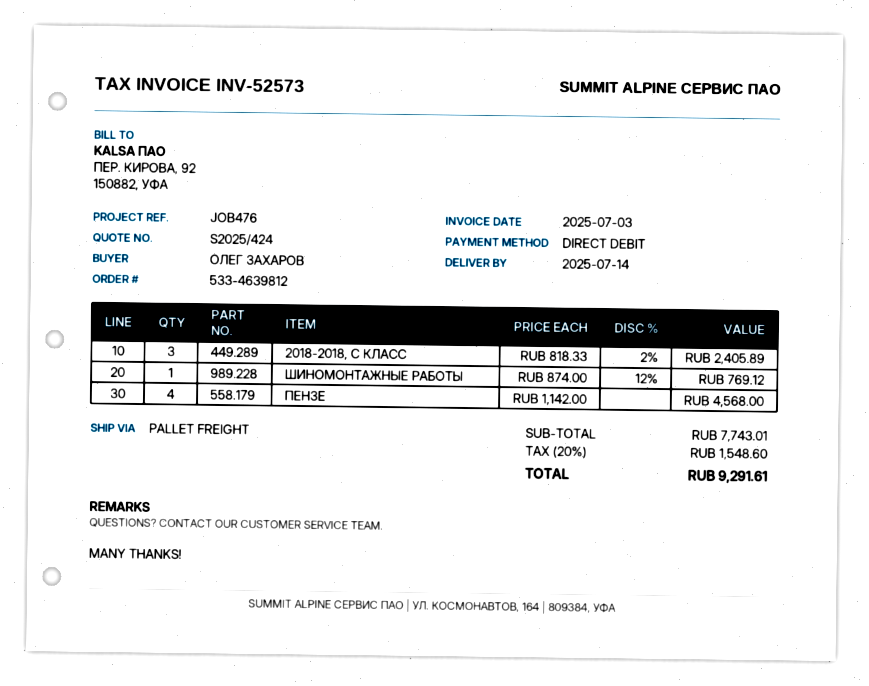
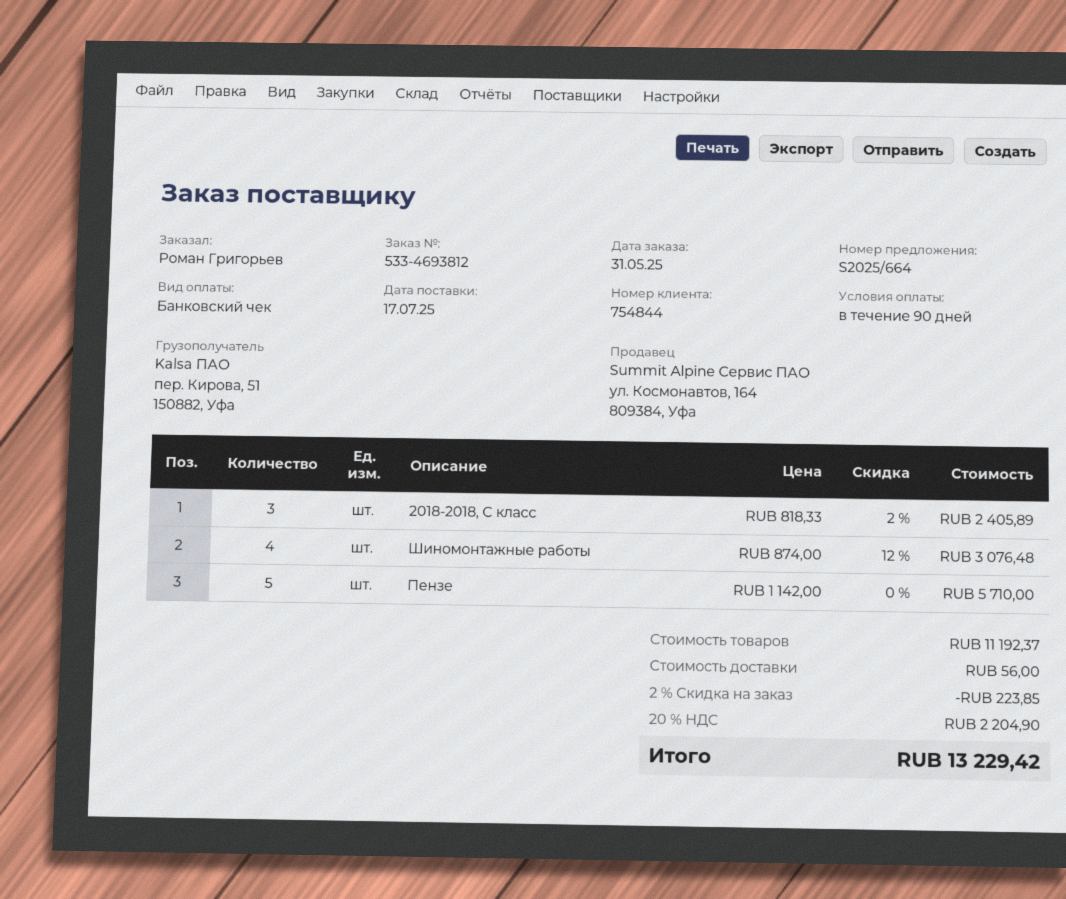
quote number: S2025/424 -> S2025/664
order number: 533-4639812 -> 533-4693812
delivery date: 2025-07-14 -> 2025-07-17
ordered by: ОЛЕГ ЗАХАРОВ -> Роман Григорьев
payment method: direct debit -> cheque
ШИНОМОНТАЖНЫЕ РАБОТЫ: 1 x 874.00 - 12% = 769.12 -> 4 x 874.00 - 12% = 3076.48
ПЕНЗЕ: 4 x 1142.00 = 4568.00 -> 5 x 1142.00 = 5710.00
subtotal: 7743.01 -> 11192.37
discount: none -> 2% = 223.85
shipping: none -> 56.00
tax: 20% = 1548.60 -> 20% = 2204.90
total: 9291.61 -> 13229.42

